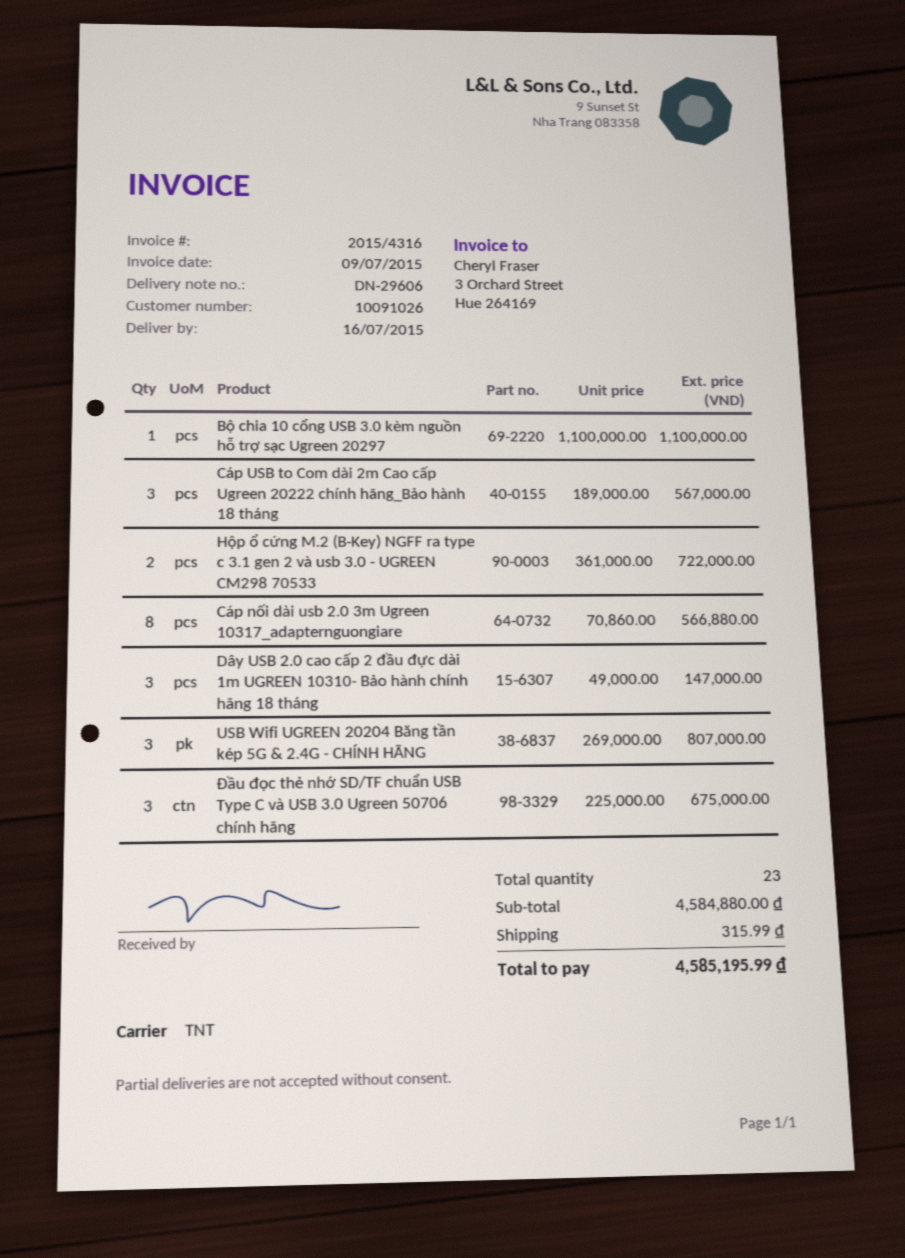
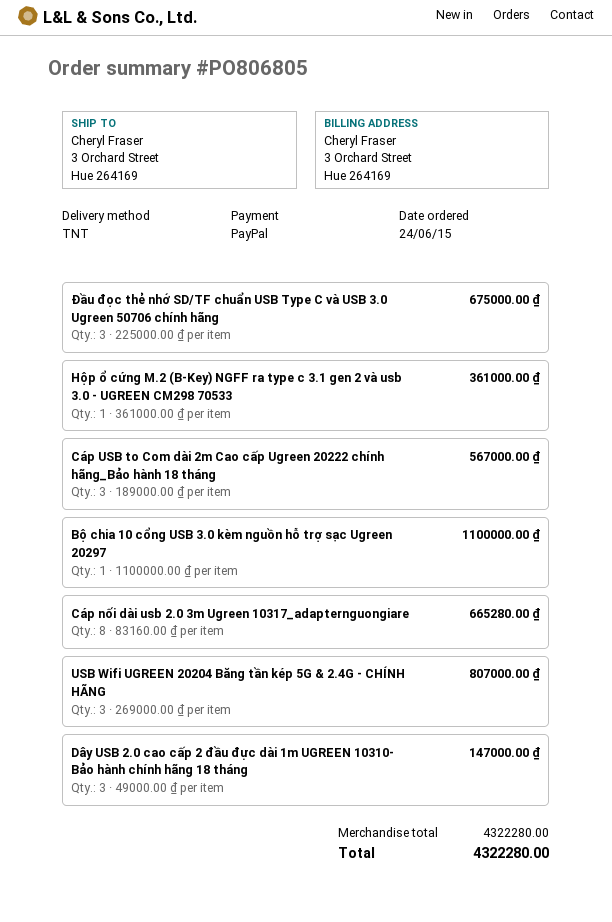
Hộp ổ cứng M.2 (B-Key) NGFF ra type c 3.1 gen 2 và usb 3.0 - UGREEN CM298 70533: 2 x 361000.00 = 722000.00 -> 1 x 361000.00 = 361000.00
Cáp nối dài usb 2.0 3m Ugreen 10317_adapternguongiare: 8 x 70860.00 = 566880.00 -> 8 x 83160.00 = 665280.00
subtotal: 4584880.00 -> 4322280.00
shipping: 315.99 -> none
total: 4585195.99 -> 4322280.00

